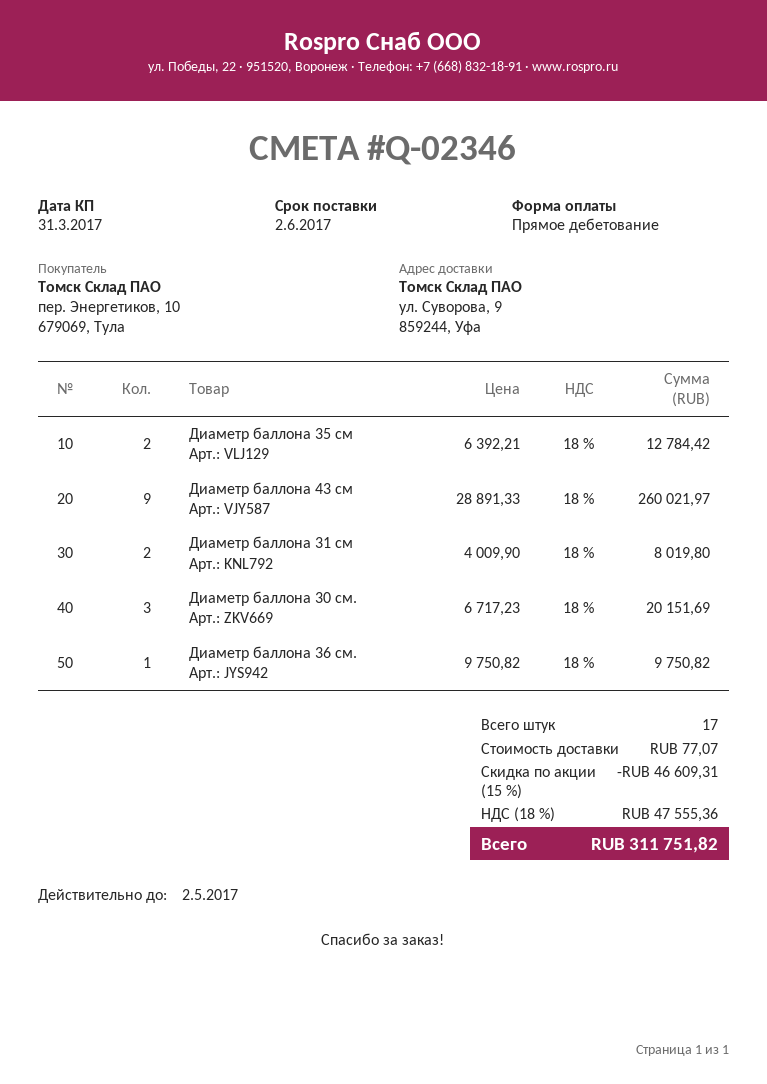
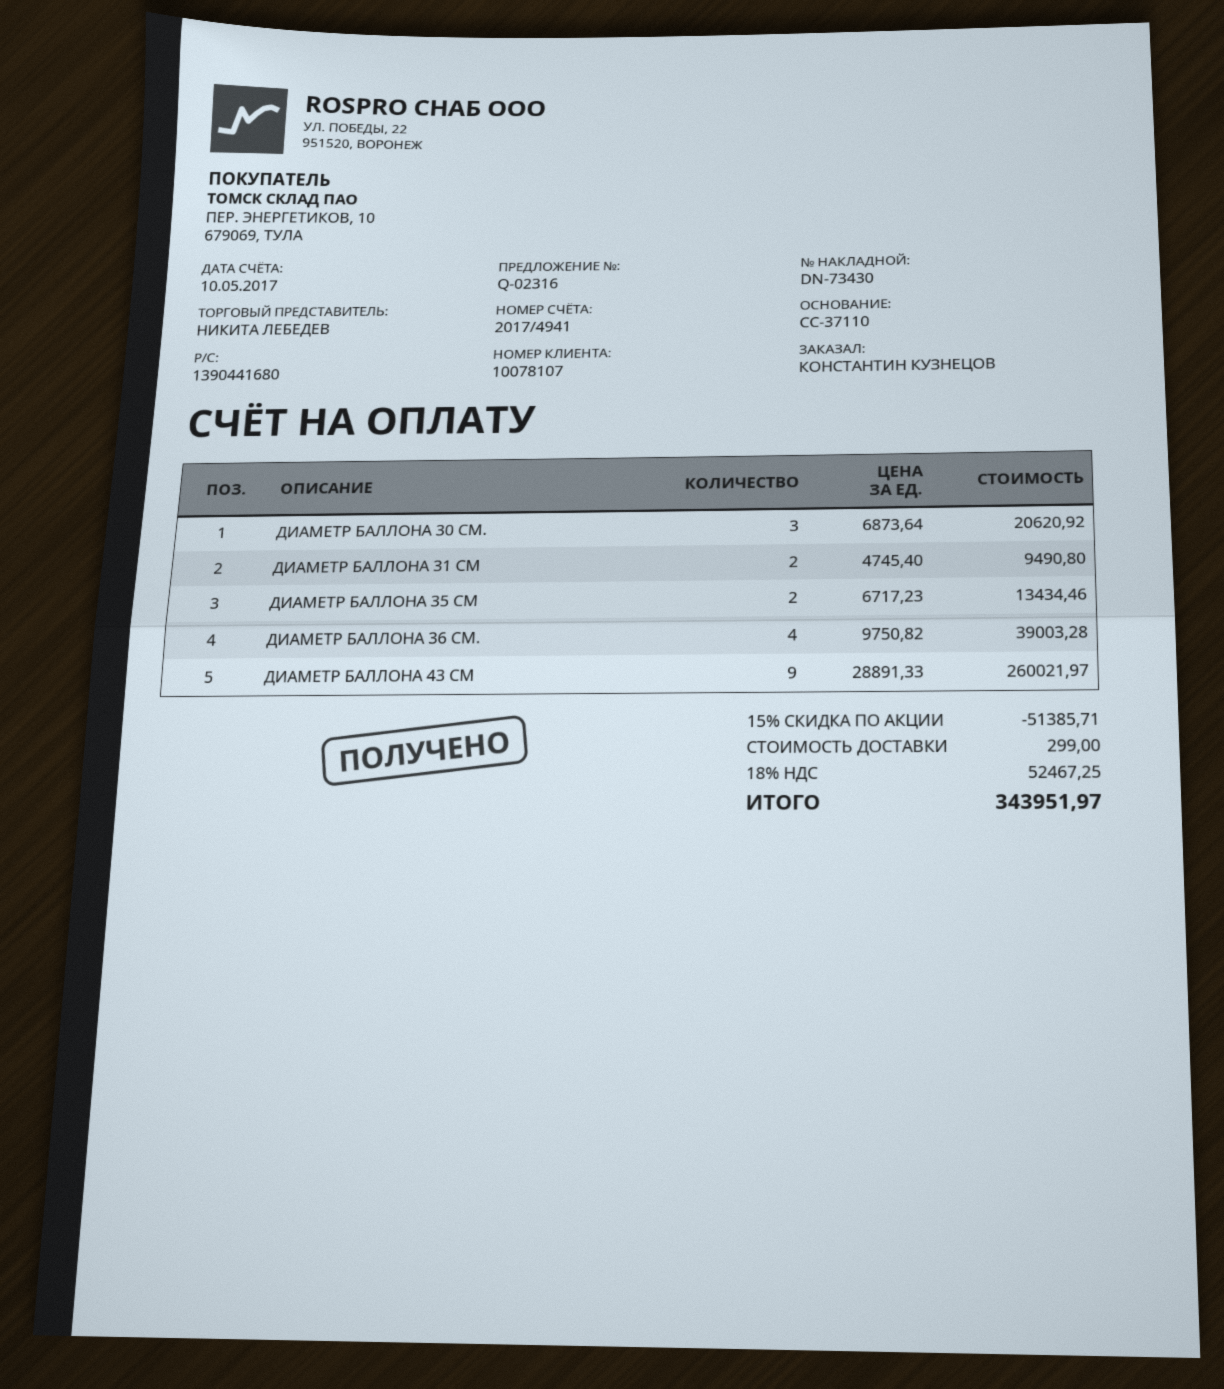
quote number: Q-02346 -> Q-02316
Диаметр баллона 35 см: 2 x 6392.21 = 12784.42 -> 2 x 6717.23 = 13434.46
Диаметр баллона 31 см: 2 x 4009.90 = 8019.80 -> 2 x 4745.40 = 9490.80
Диаметр баллона 30 см.: 3 x 6717.23 = 20151.69 -> 3 x 6873.64 = 20620.92
Диаметр баллона 36 см.: 1 x 9750.82 = 9750.82 -> 4 x 9750.82 = 39003.28
discount: 15% = 46609.31 -> 15% = 51385.71
shipping: 77.07 -> 299.00
tax: 18% = 47555.36 -> 18% = 52467.25
total: 311751.82 -> 343951.97

